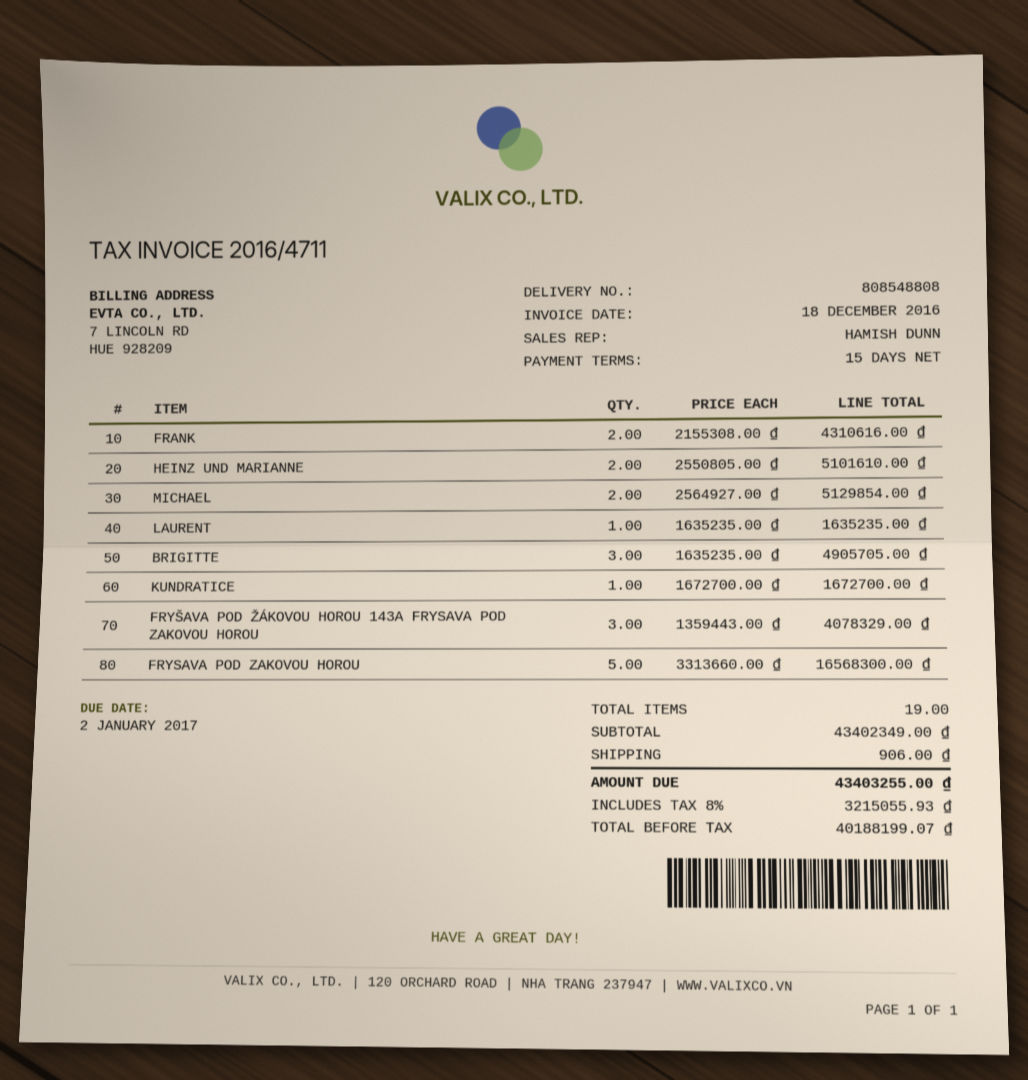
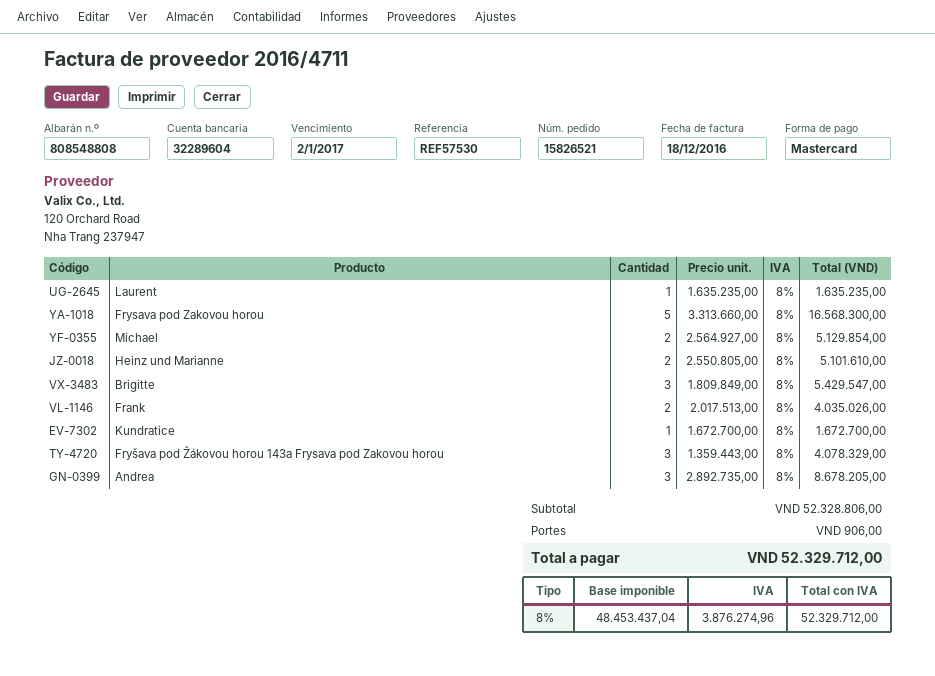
FRANK: 2 x 2155308.00 = 4310616.00 -> 2 x 2017513.00 = 4035026.00
BRIGITTE: 3 x 1635235.00 = 4905705.00 -> 3 x 1809849.00 = 5429547.00
Andrea: none -> 3 x 2892735.00 = 8678205.00
subtotal: 43402349.00 -> 52328806.00
net: 40188199.07 -> 48453437.04
tax: 8% = 3215055.93 -> 8% = 3876274.96
total: 43403255.00 -> 52329712.00

